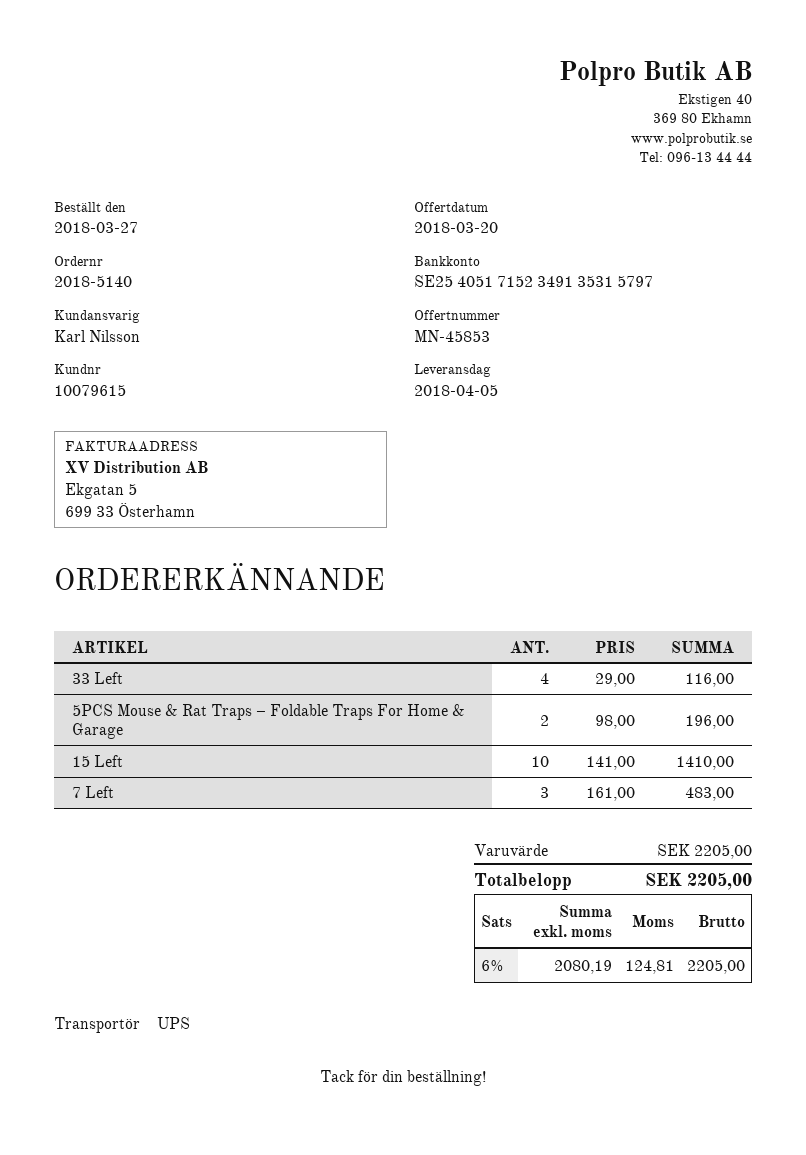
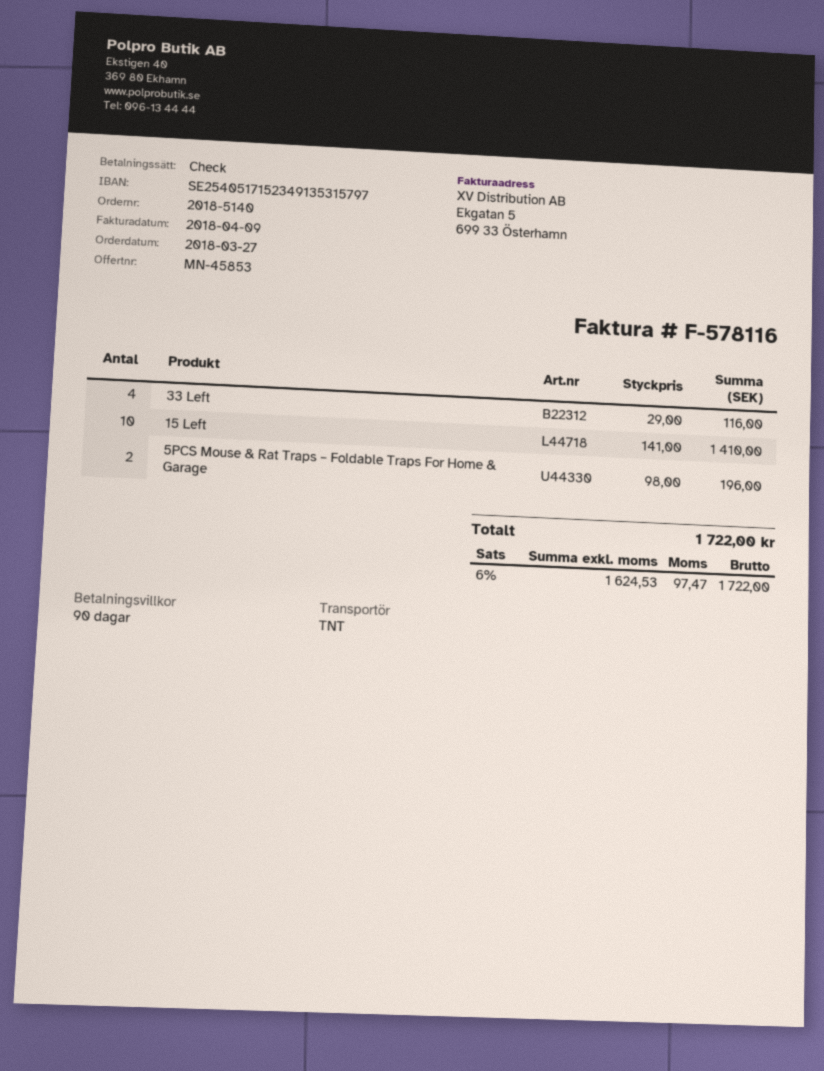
shipping method: UPS -> TNT
7 Left: 3 x 161.00 = 483.00 -> none
net: 2080.19 -> 1624.53
tax: 6% = 124.81 -> 6% = 97.47
total: 2205.00 -> 1722.00

